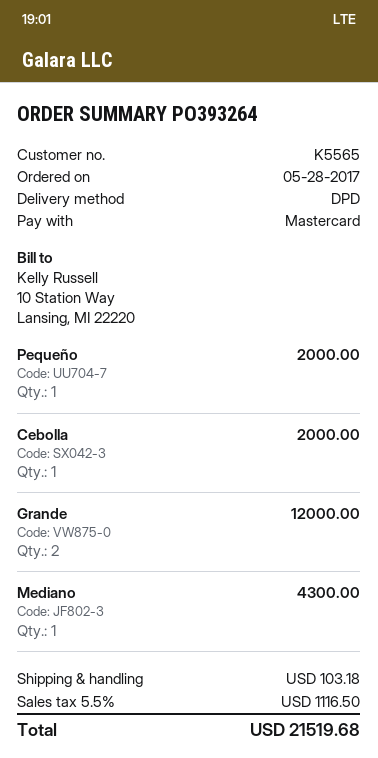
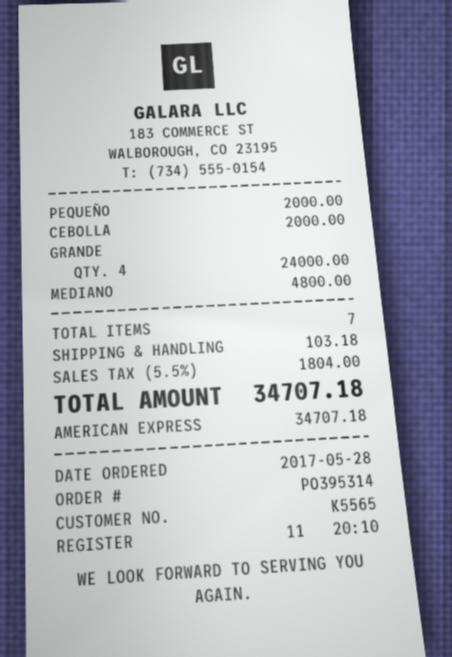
order number: PO393264 -> PO395314
payment method: Mastercard -> American Express
Grande: 2 for 12000.00 -> 4 for 24000.00
Mediano: 1 for 4300.00 -> 1 for 4800.00
tax: 5.5% = 1116.50 -> 5.5% = 1804.00
total: 21519.68 -> 34707.18

